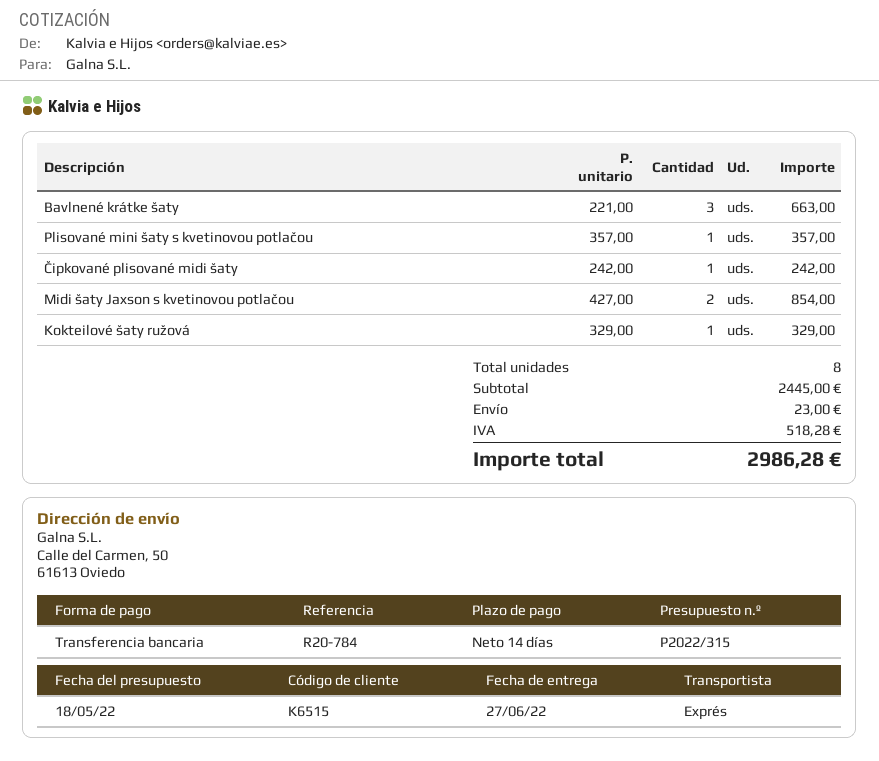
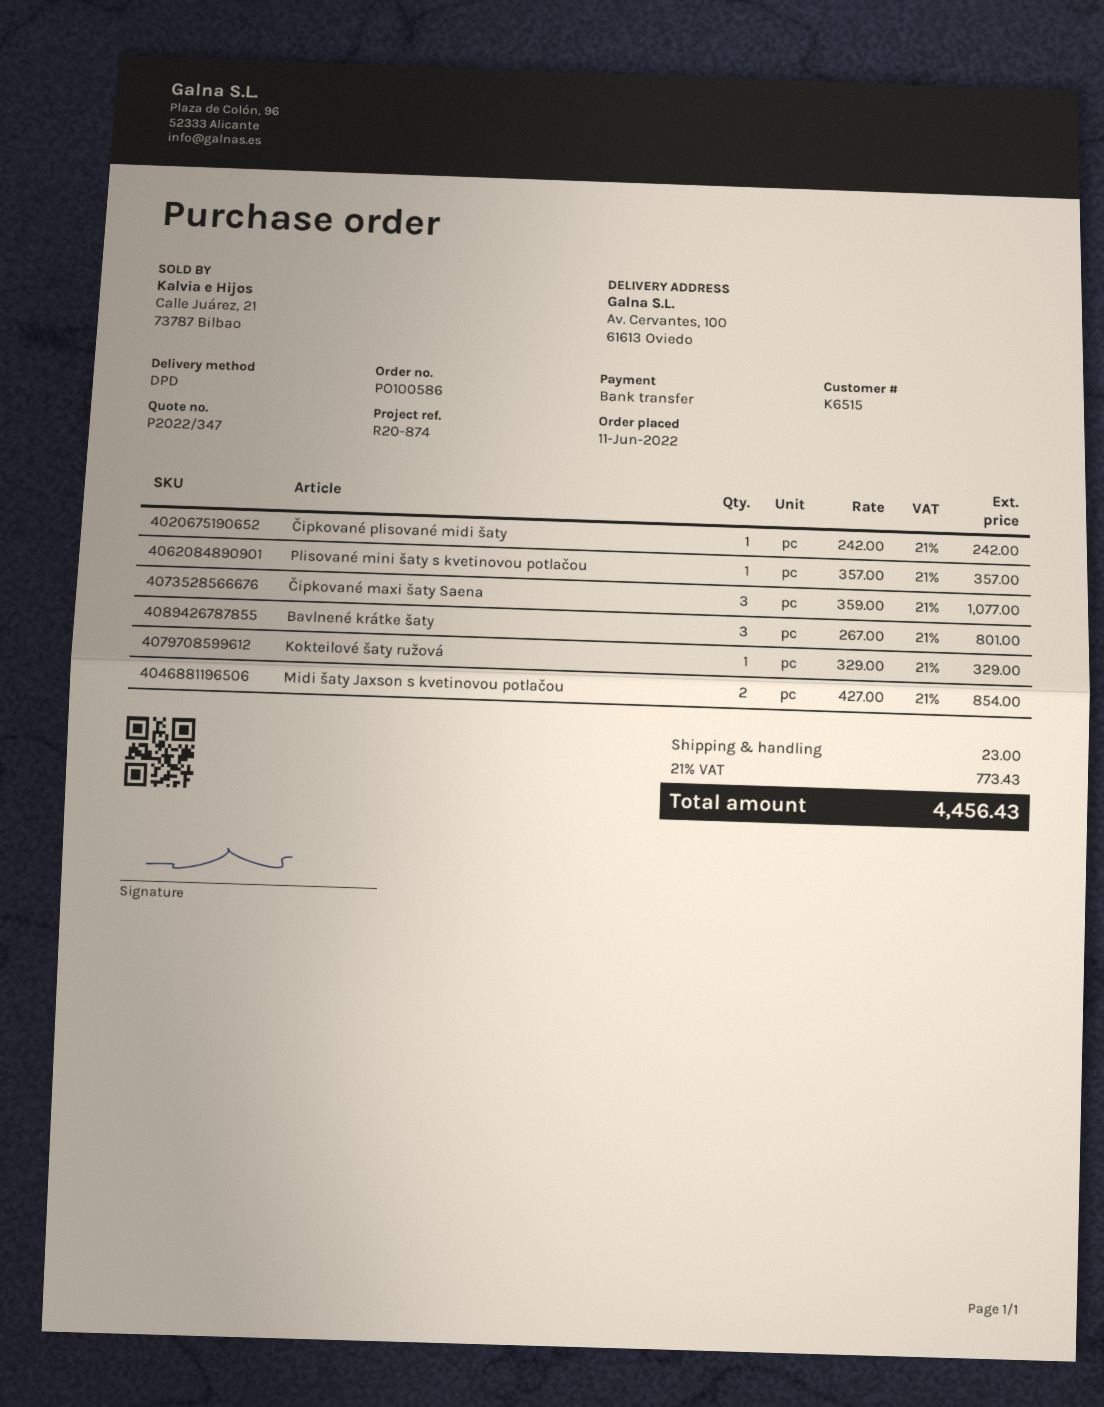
quote number: P2022/315 -> P2022/347
reference: R20-784 -> R20-874
shipping method: express -> DPD
ship to: Calle del Carmen, 50, 61613 Oviedo -> Av. Cervantes, 100, 61613 Oviedo
Bavlnené krátke šaty: 3 x 221.00 = 663.00 -> 3 x 267.00 = 801.00
Čipkované maxi šaty Saena: none -> 3 x 359.00 = 1077.00
tax: 518.28 -> 773.43
total: 2986.28 -> 4456.43

